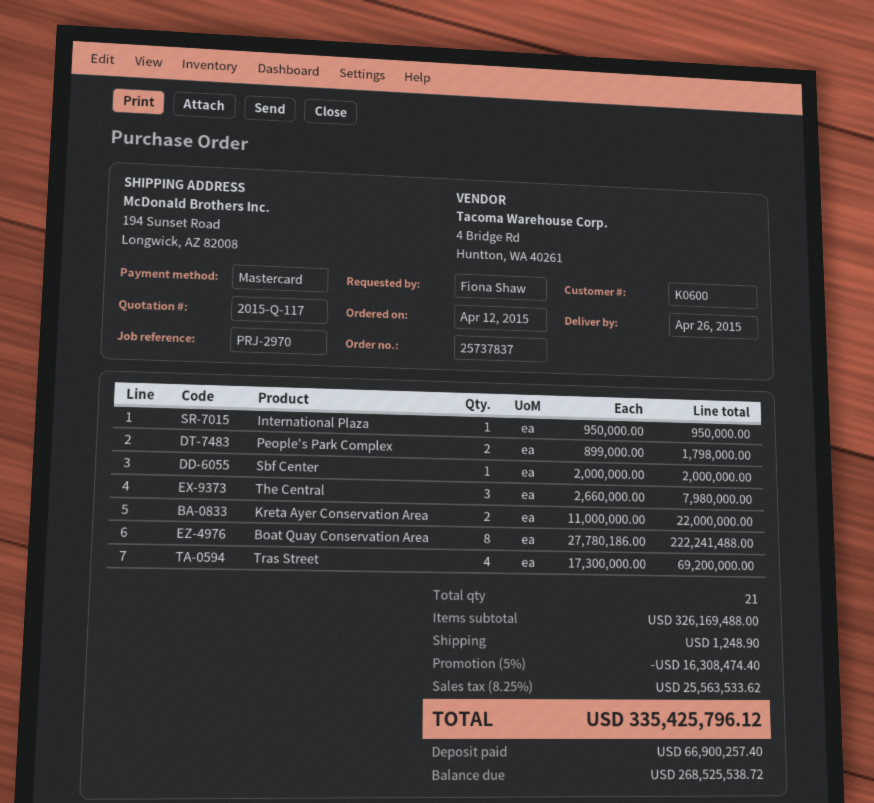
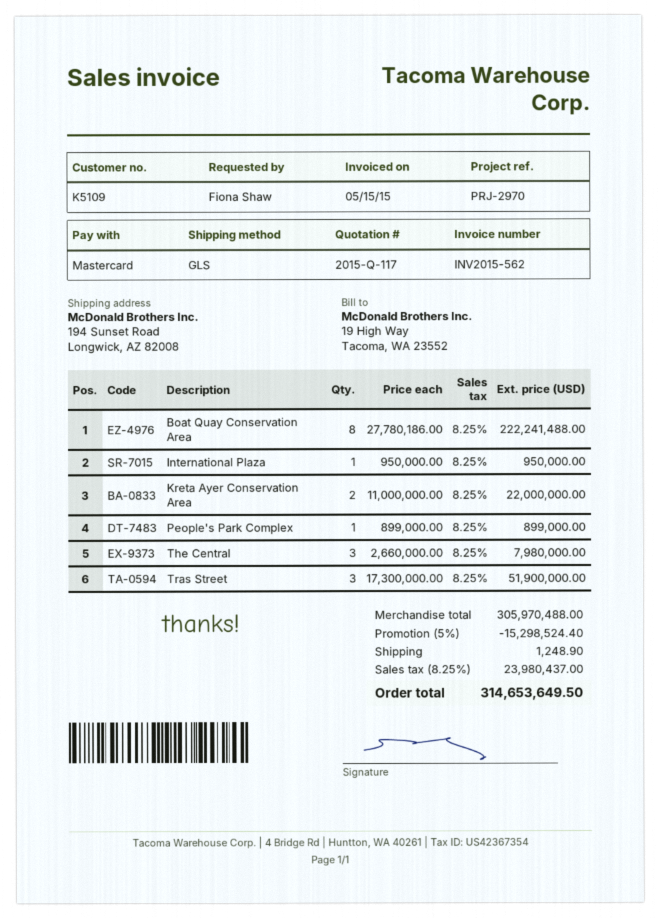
customer number: K0600 -> K5109
People's Park Complex: 2 x 899000.00 = 1798000.00 -> 1 x 899000.00 = 899000.00
Sbf Center: 1 x 2000000.00 = 2000000.00 -> none
Tras Street: 4 x 17300000.00 = 69200000.00 -> 3 x 17300000.00 = 51900000.00
subtotal: 326169488.00 -> 305970488.00
discount: 5% = 16308474.40 -> 5% = 15298524.40
tax: 8.25% = 25563533.62 -> 8.25% = 23980437.00
total: 335425796.12 -> 314653649.50

